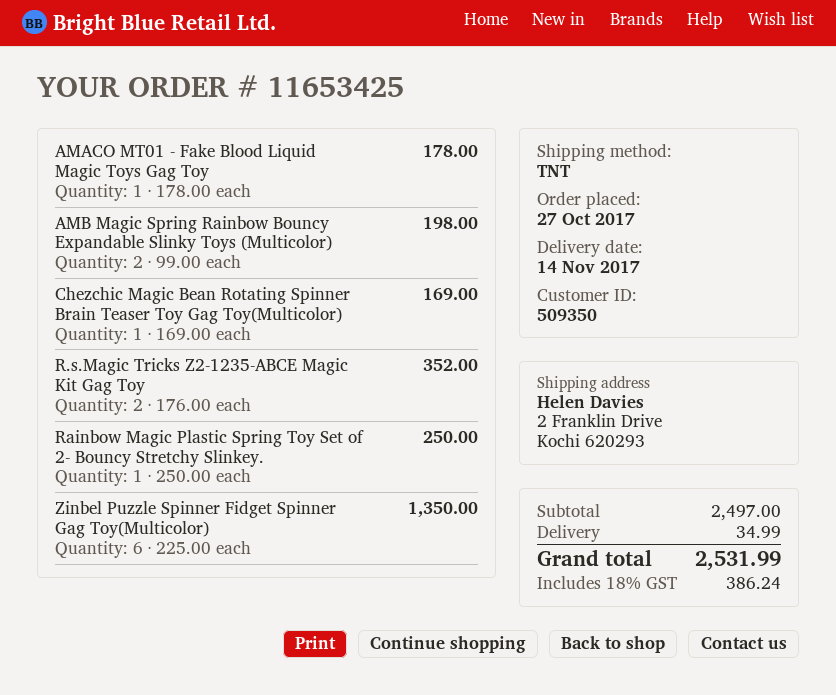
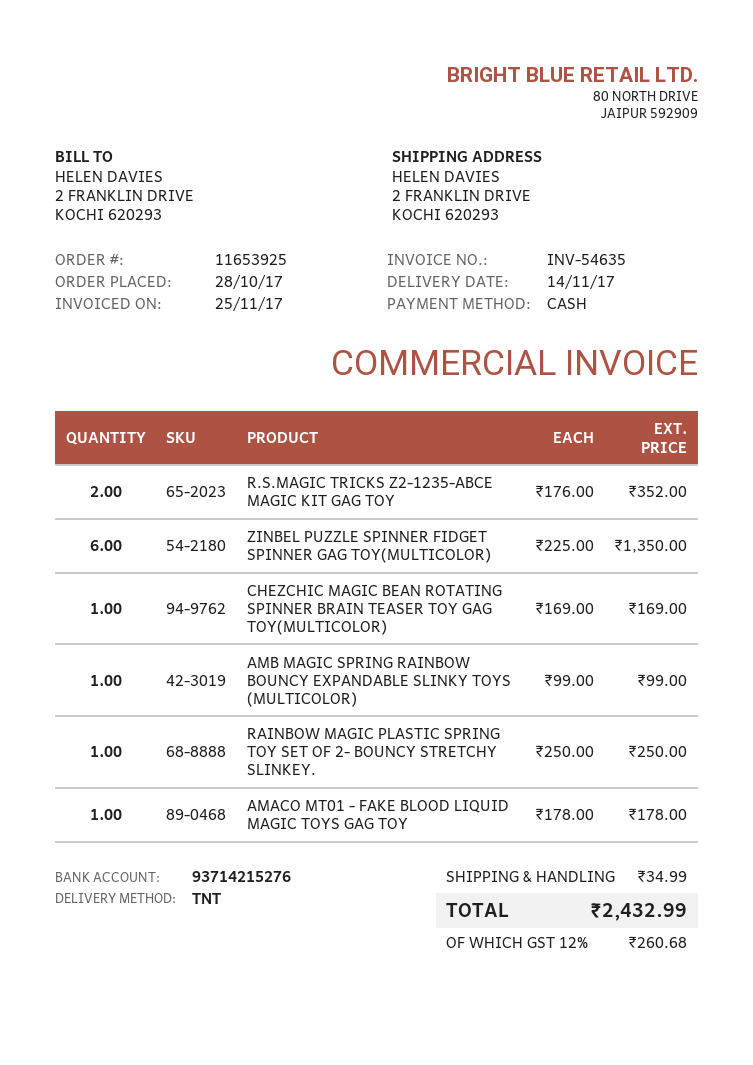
order number: 11653425 -> 11653925
order date: 2017-10-27 -> 2017-10-28
AMB Magic Spring Rainbow Bouncy Expandable Slinky Toys (Multicolor): 2 x 99.00 = 198.00 -> 1 x 99.00 = 99.00
tax: 18% = 386.24 -> 12% = 260.68
total: 2531.99 -> 2432.99

